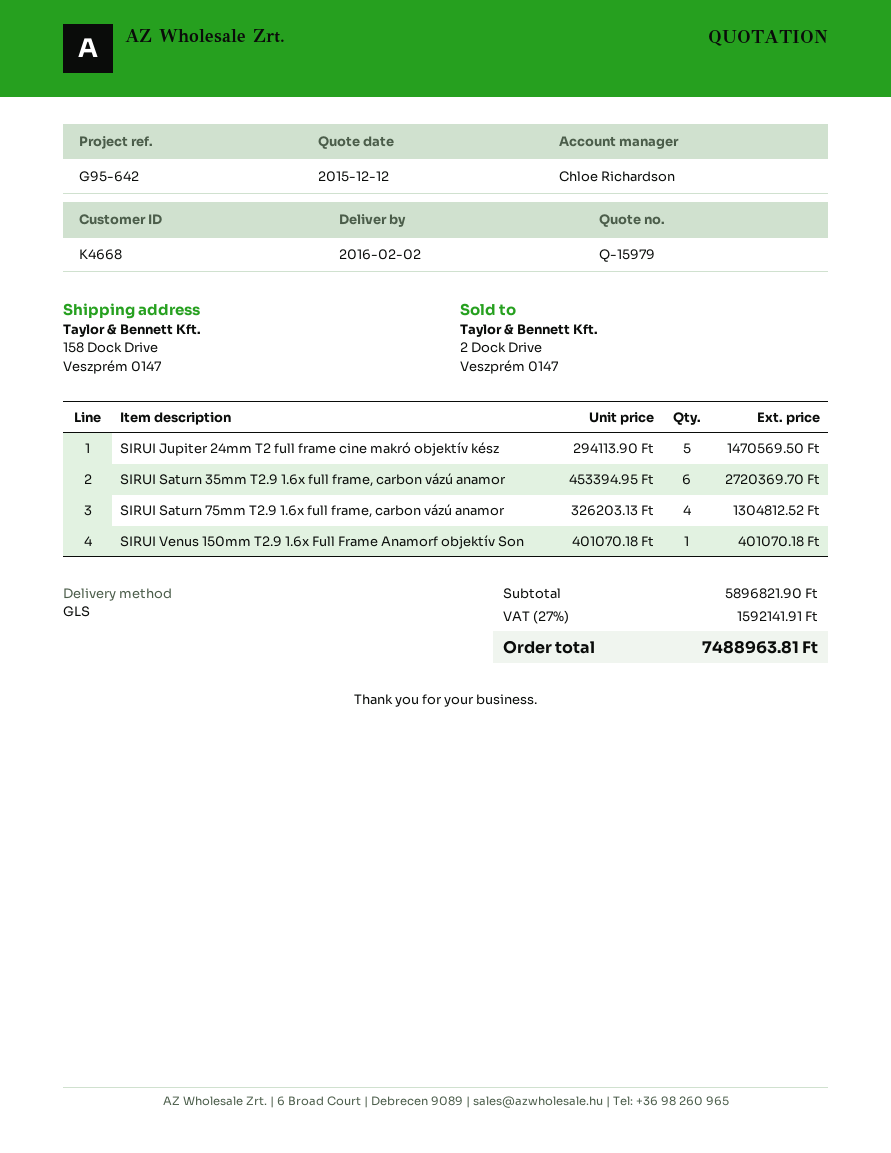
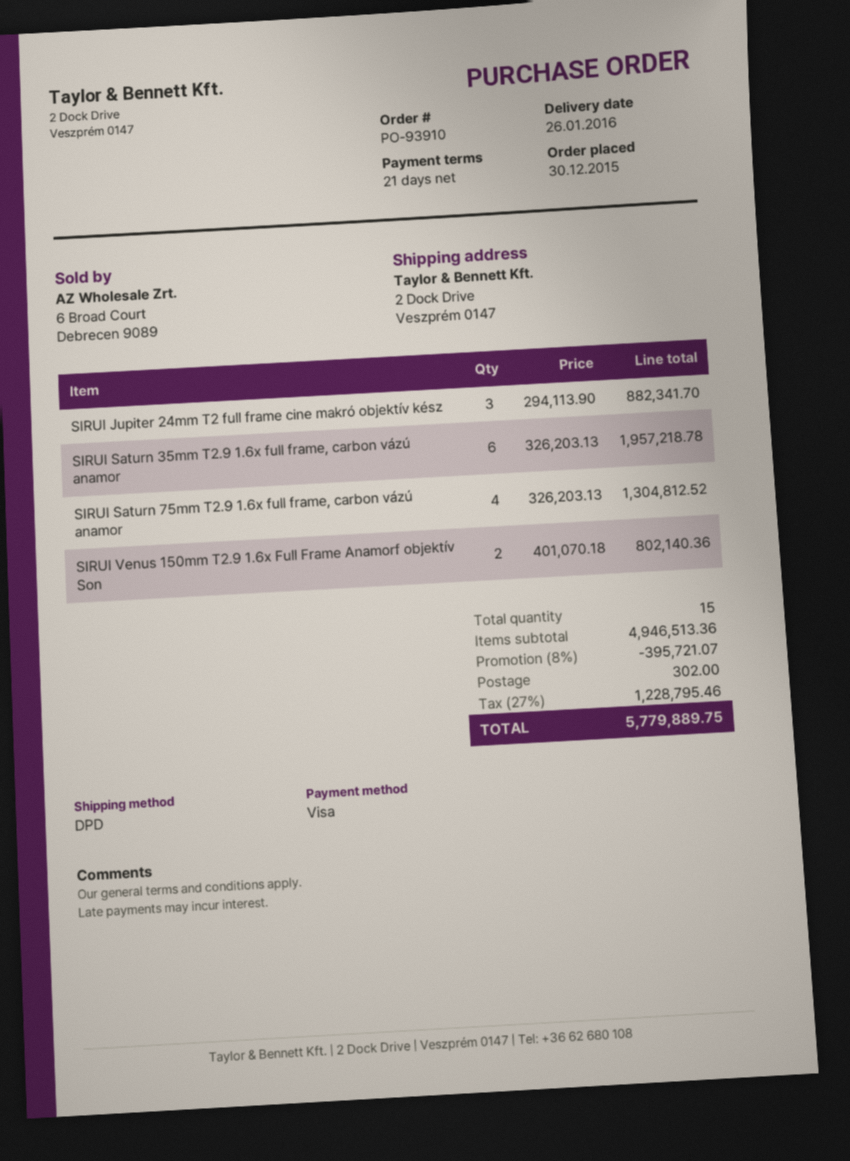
delivery date: 2016-02-02 -> 2016-01-26
shipping method: GLS -> DPD
ship to: 158 Dock Drive, Veszprém 0147 -> 2 Dock Drive, Veszprém 0147
SIRUI Jupiter 24mm T2 full frame cine makró objektív kész: 5 x 294113.90 = 1470569.50 -> 3 x 294113.90 = 882341.70
SIRUI Saturn 35mm T2.9 1.6x full frame, carbon vázú anamor: 6 x 453394.95 = 2720369.70 -> 6 x 326203.13 = 1957218.78
SIRUI Venus 150mm T2.9 1.6x Full Frame Anamorf objektív Son: 1 x 401070.18 = 401070.18 -> 2 x 401070.18 = 802140.36
subtotal: 5896821.90 -> 4946513.36
discount: none -> 8% = 395721.07
shipping: none -> 302.00
tax: 27% = 1592141.91 -> 27% = 1228795.46
total: 7488963.81 -> 5779889.75

